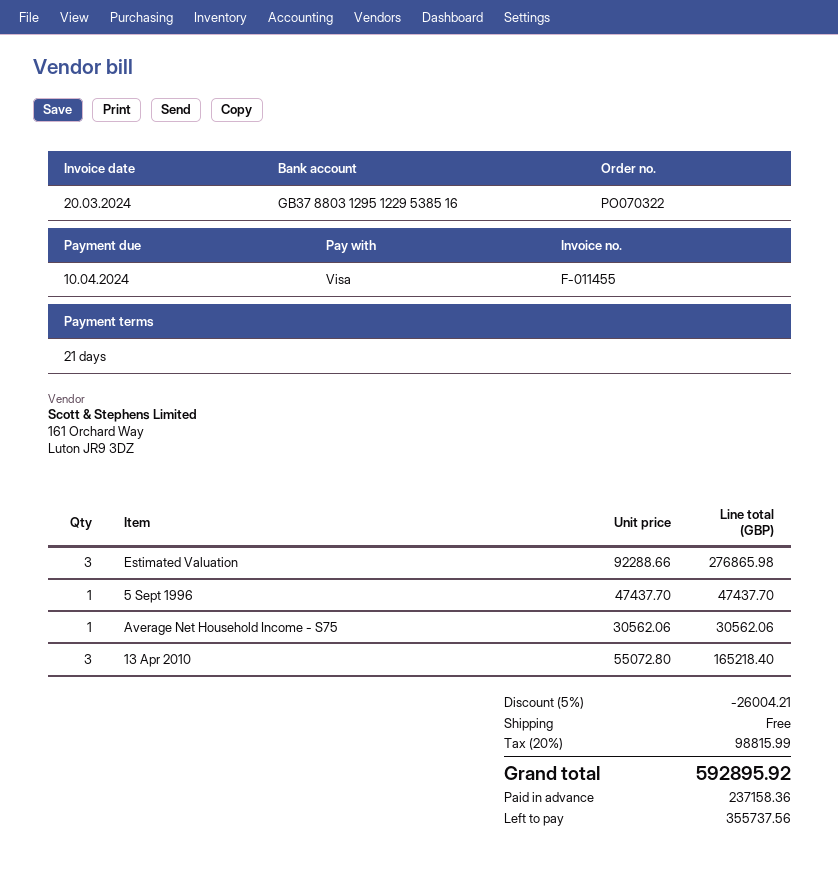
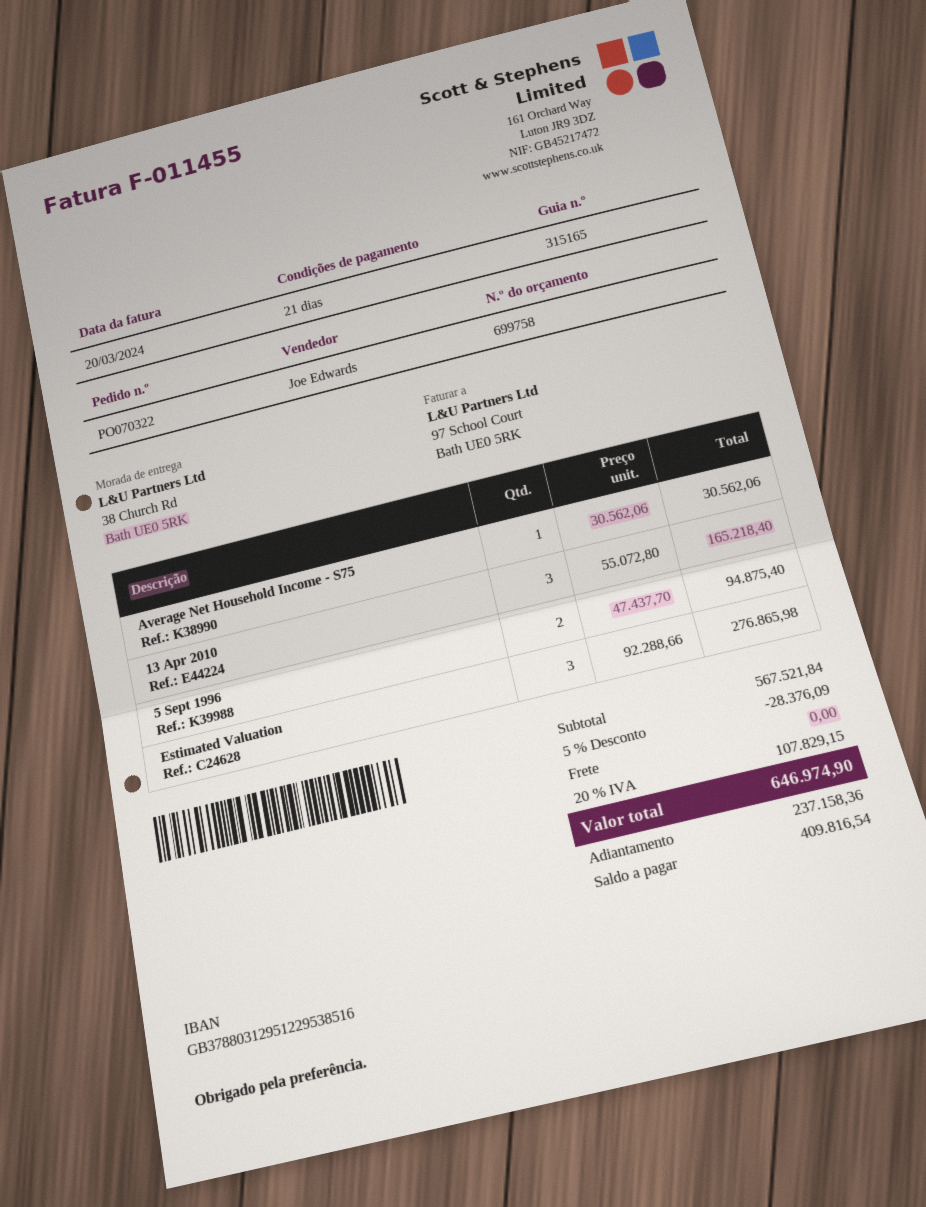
5 Sept 1996: 1 x 47437.70 = 47437.70 -> 2 x 47437.70 = 94875.40
discount: 5% = 26004.21 -> 5% = 28376.09
tax: 20% = 98815.99 -> 20% = 107829.15
total: 592895.92 -> 646974.90
balance: 355737.56 -> 409816.54

